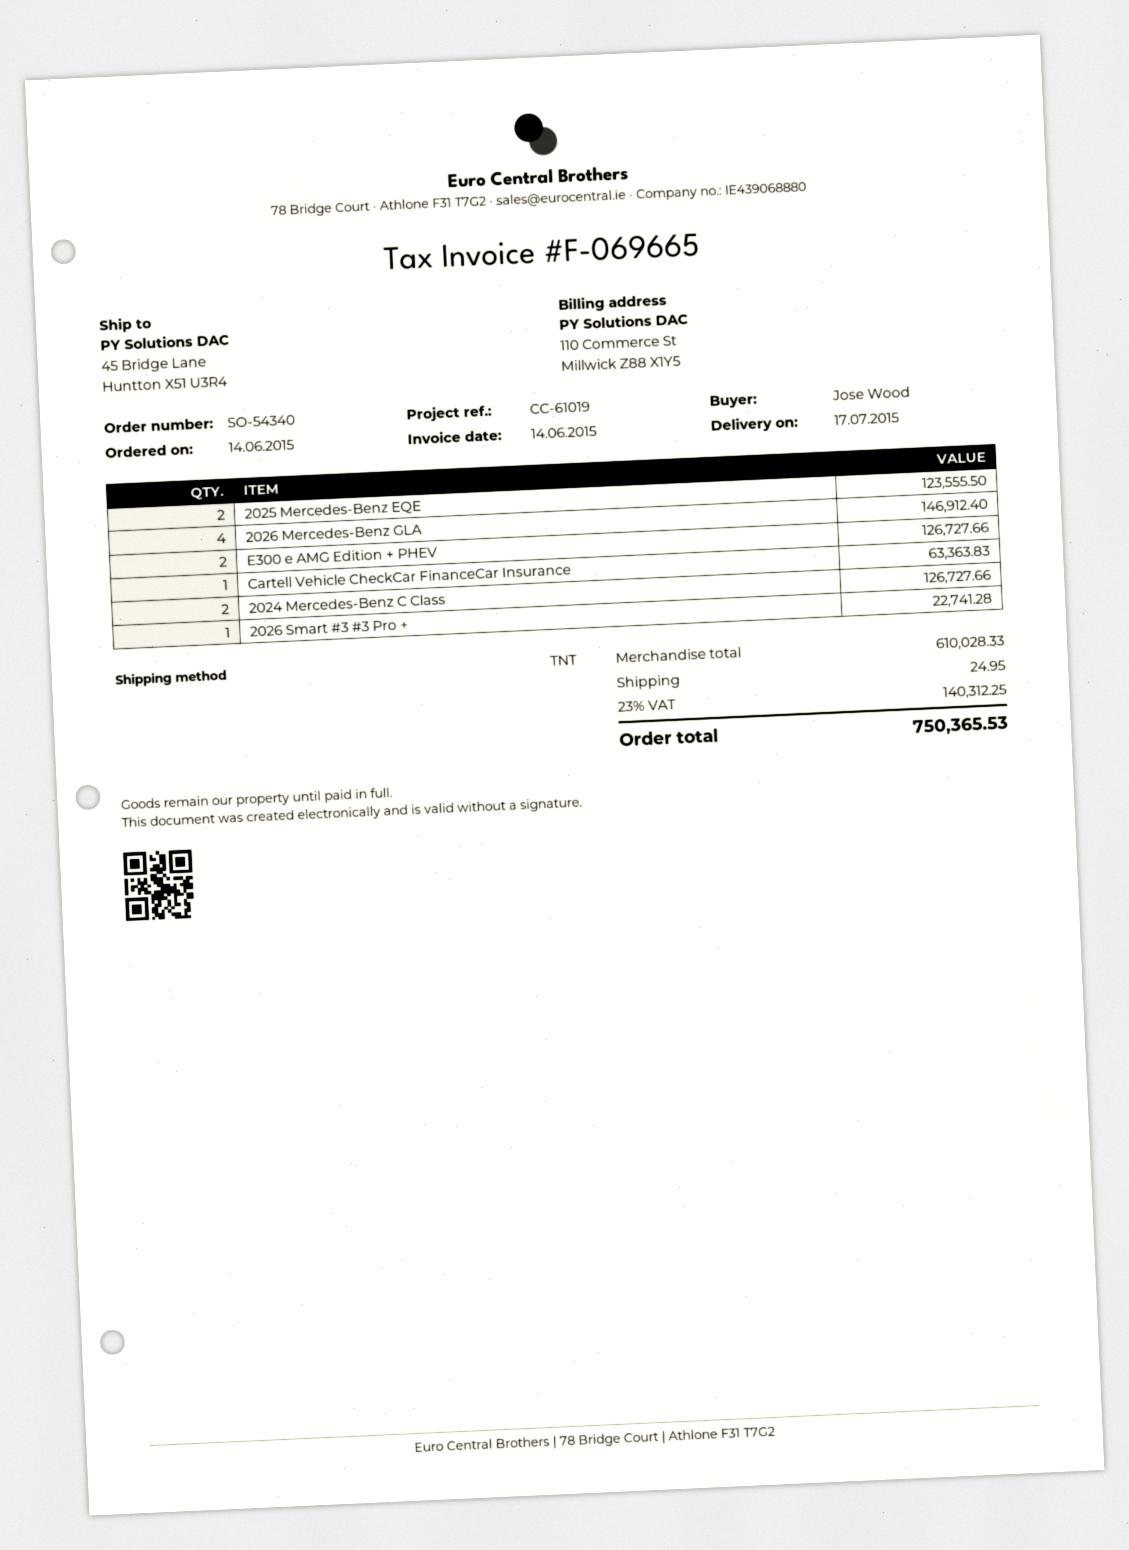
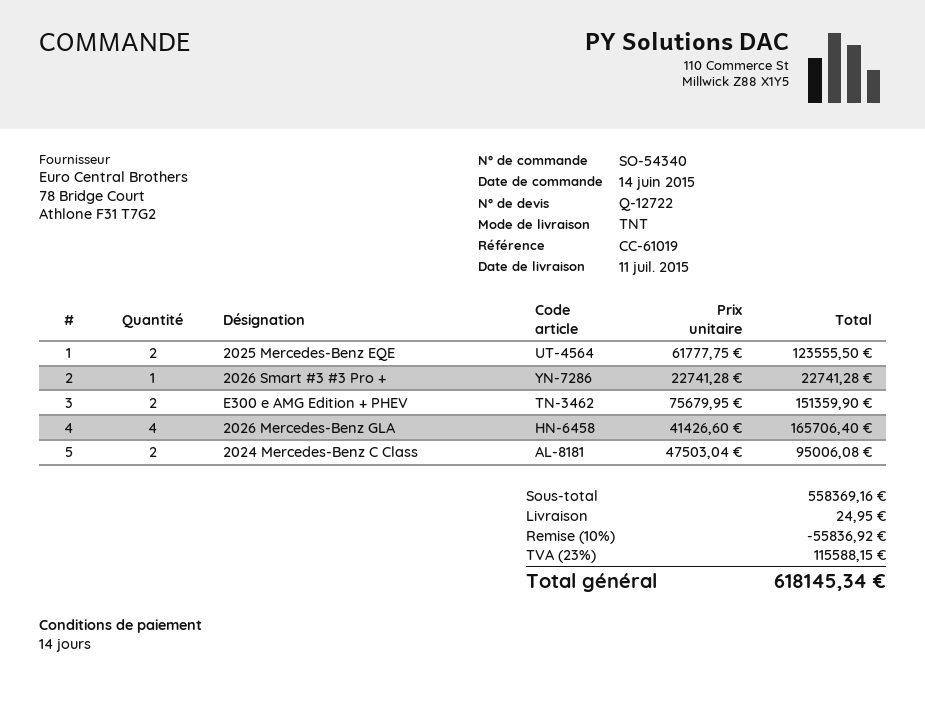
delivery date: 2015-07-17 -> 2015-07-11
2026 Mercedes-Benz GLA: 4 for 146912.40 -> 4 for 165706.40
E300 e AMG Edition + PHEV: 2 for 126727.66 -> 2 for 151359.90
Cartell Vehicle CheckCar FinanceCar Insurance: 1 for 63363.83 -> none
2024 Mercedes-Benz C Class: 2 for 126727.66 -> 2 for 95006.08
subtotal: 610028.33 -> 558369.16
discount: none -> 10% = 55836.92
tax: 23% = 140312.25 -> 23% = 115588.15
total: 750365.53 -> 618145.34

